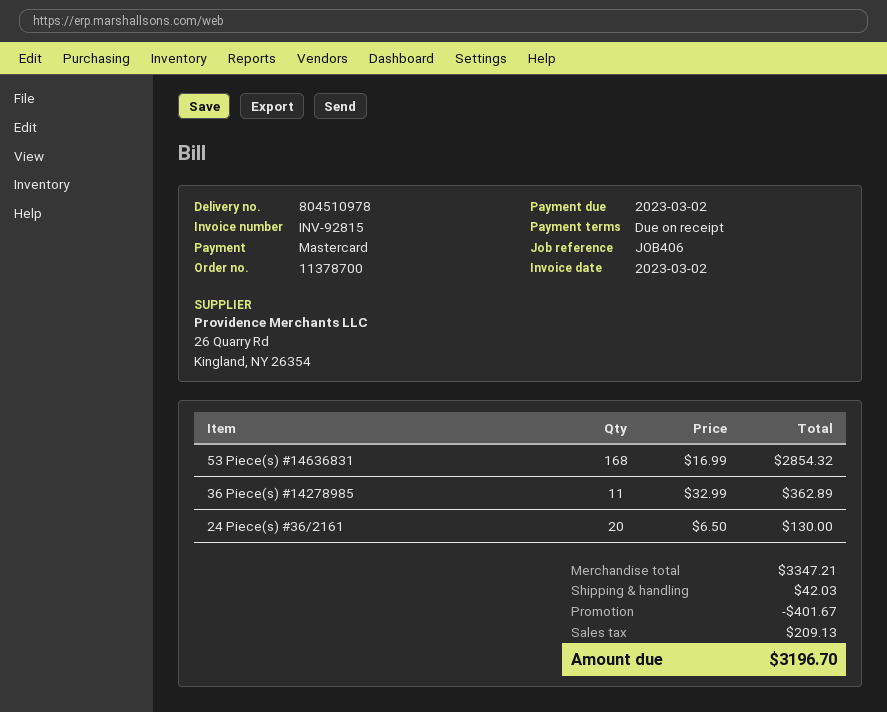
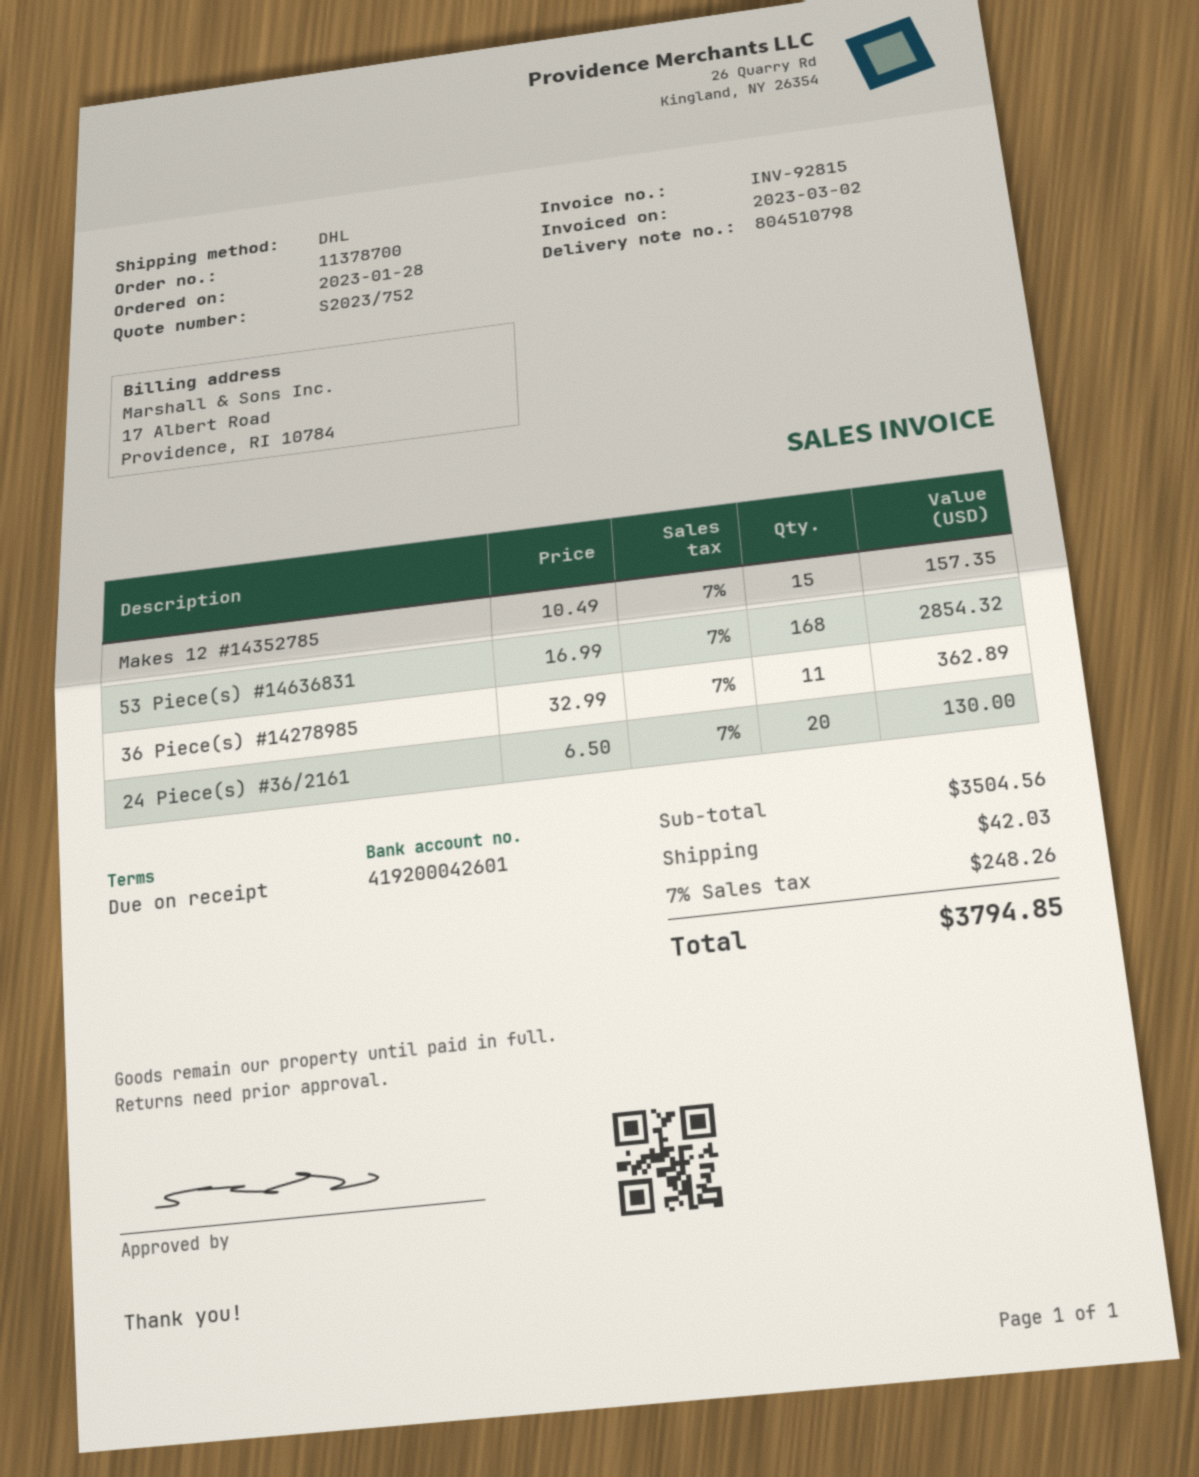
delivery note number: 804510978 -> 804510798
Makes 12 #14352785: none -> 15 x 10.49 = 157.35
subtotal: 3347.21 -> 3504.56
discount: 401.67 -> none
tax: 209.13 -> 248.26
total: 3196.70 -> 3794.85

